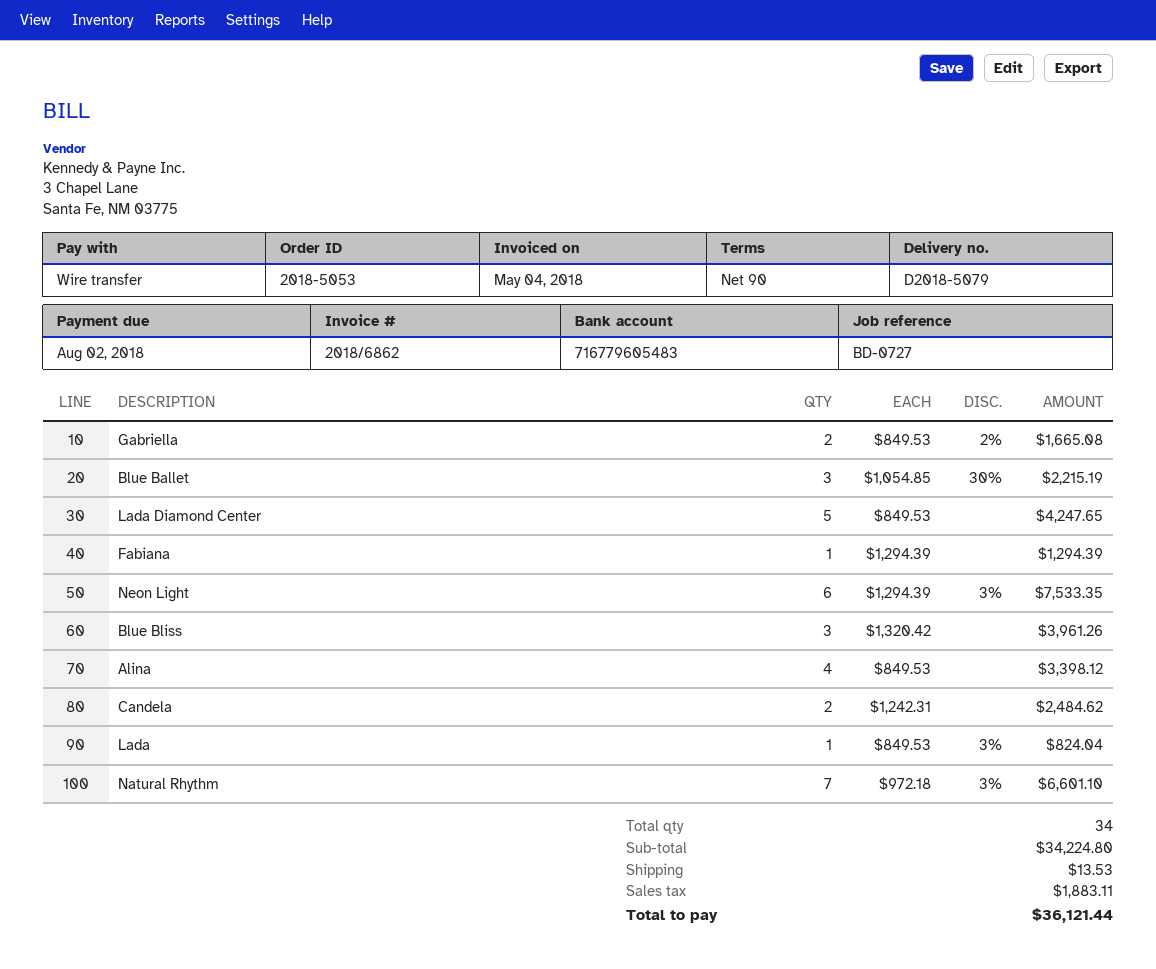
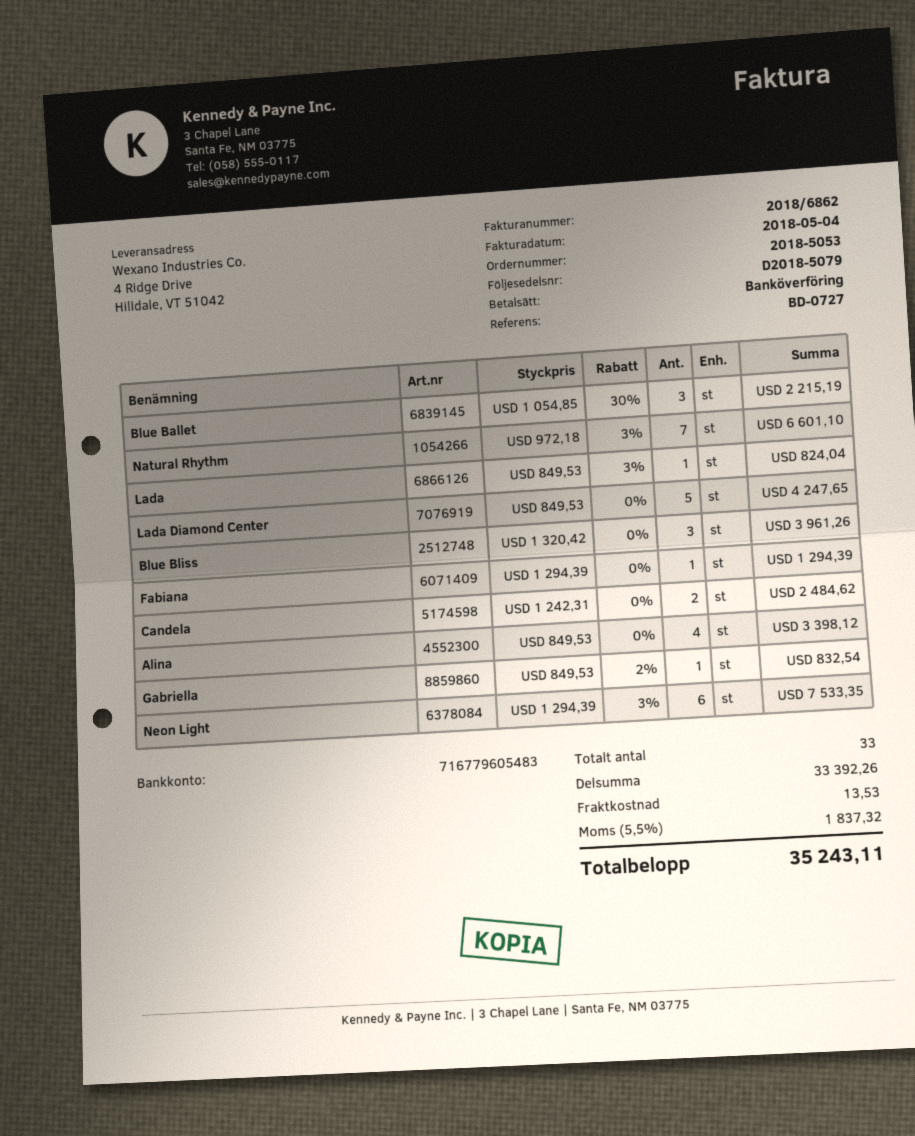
Gabriella: 2 x 849.53 - 2% = 1665.08 -> 1 x 849.53 - 2% = 832.54
total quantity: 34 -> 33
subtotal: 34224.80 -> 33392.26
tax: 1883.11 -> 1837.32
total: 36121.44 -> 35243.11

